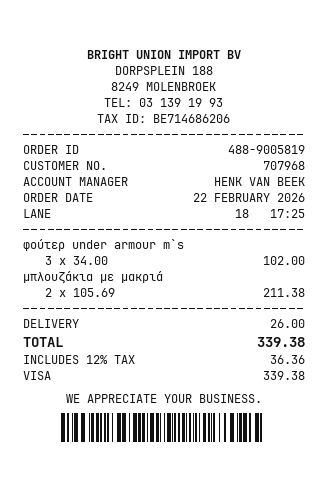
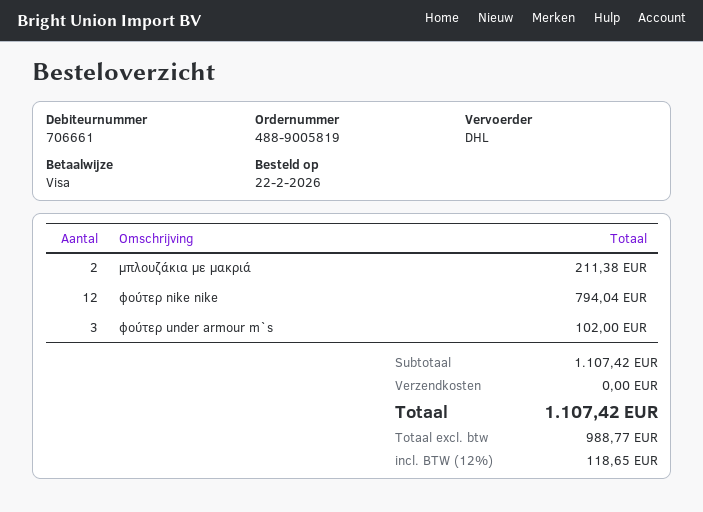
customer number: 707968 -> 706661
φούτερ nike nike: none -> 12 for 794.04
shipping: 26.00 -> 0.00
tax: 12% = 36.36 -> 12% = 118.65
total: 339.38 -> 1107.42

